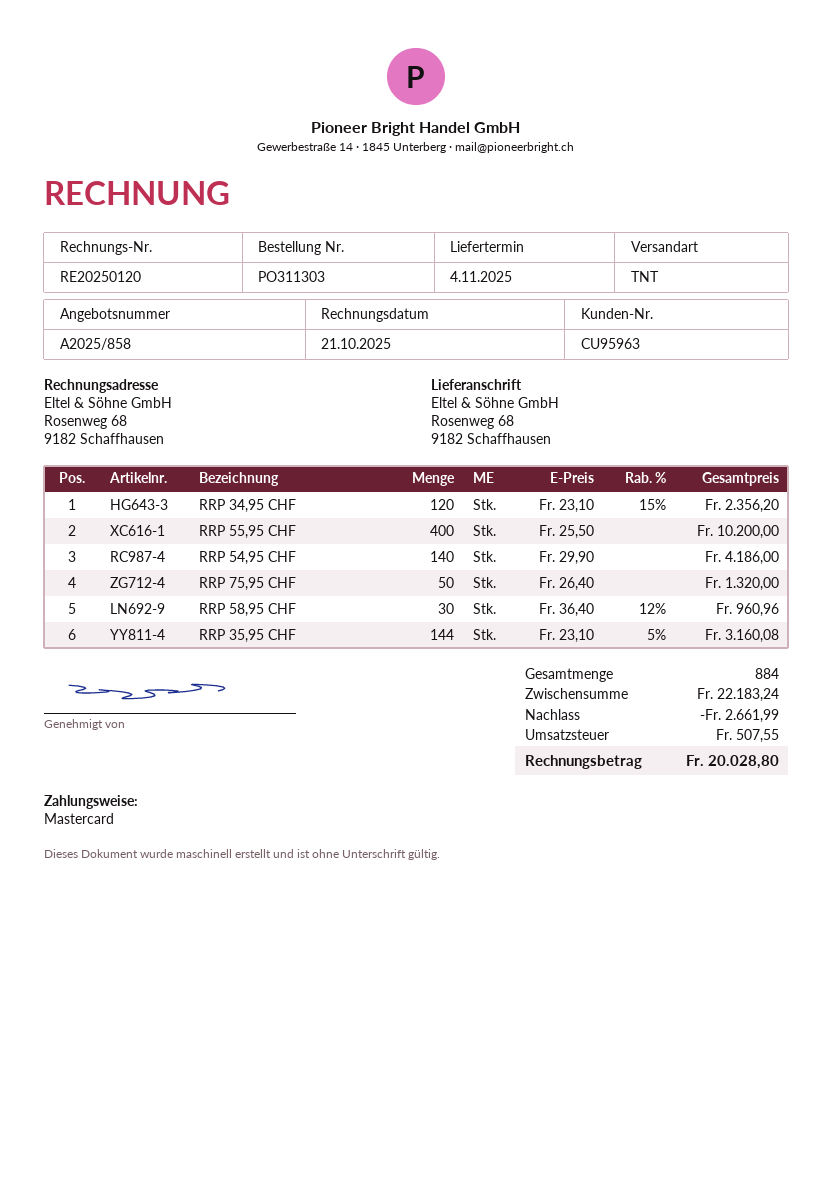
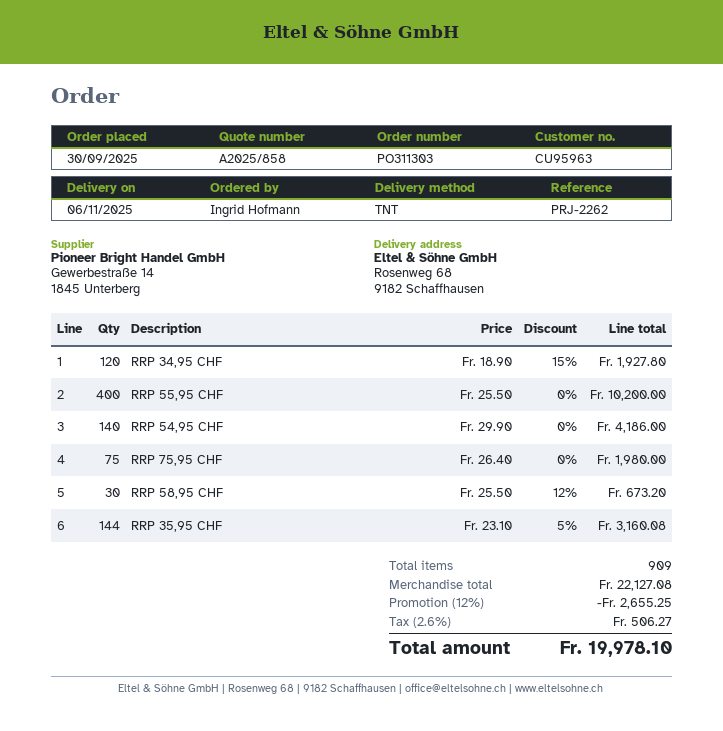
delivery date: 2025-11-04 -> 2025-11-06
RRP 34,95 CHF: 120 x 23.10 - 15% = 2356.20 -> 120 x 18.90 - 15% = 1927.80
RRP 75,95 CHF: 50 x 26.40 = 1320.00 -> 75 x 26.40 = 1980.00
RRP 58,95 CHF: 30 x 36.40 - 12% = 960.96 -> 30 x 25.50 - 12% = 673.20
total quantity: 884 -> 909
subtotal: 22183.24 -> 22127.08
discount: 2661.99 -> 2655.25
tax: 507.55 -> 506.27
total: 20028.80 -> 19978.10

